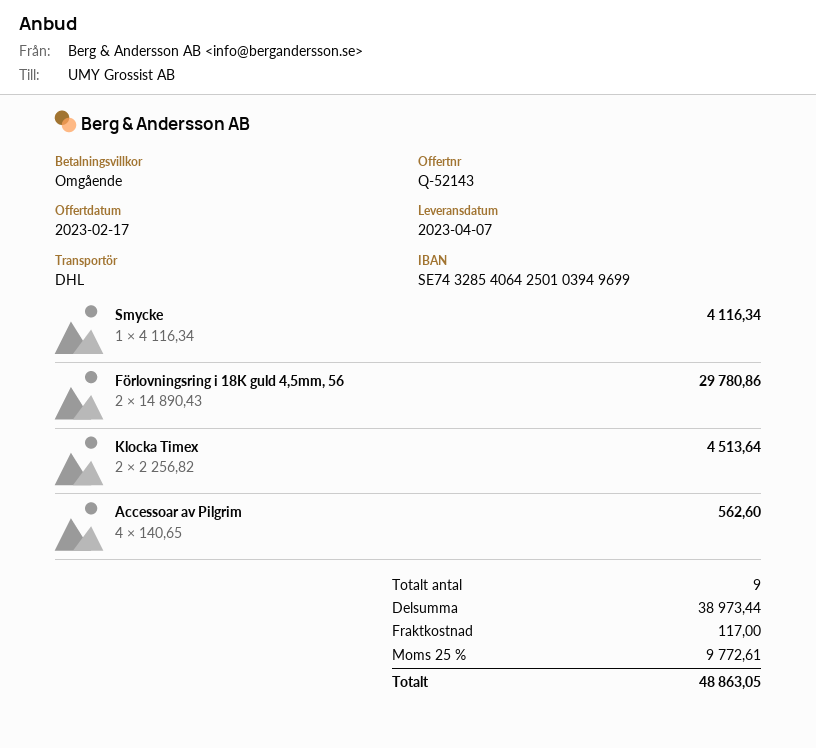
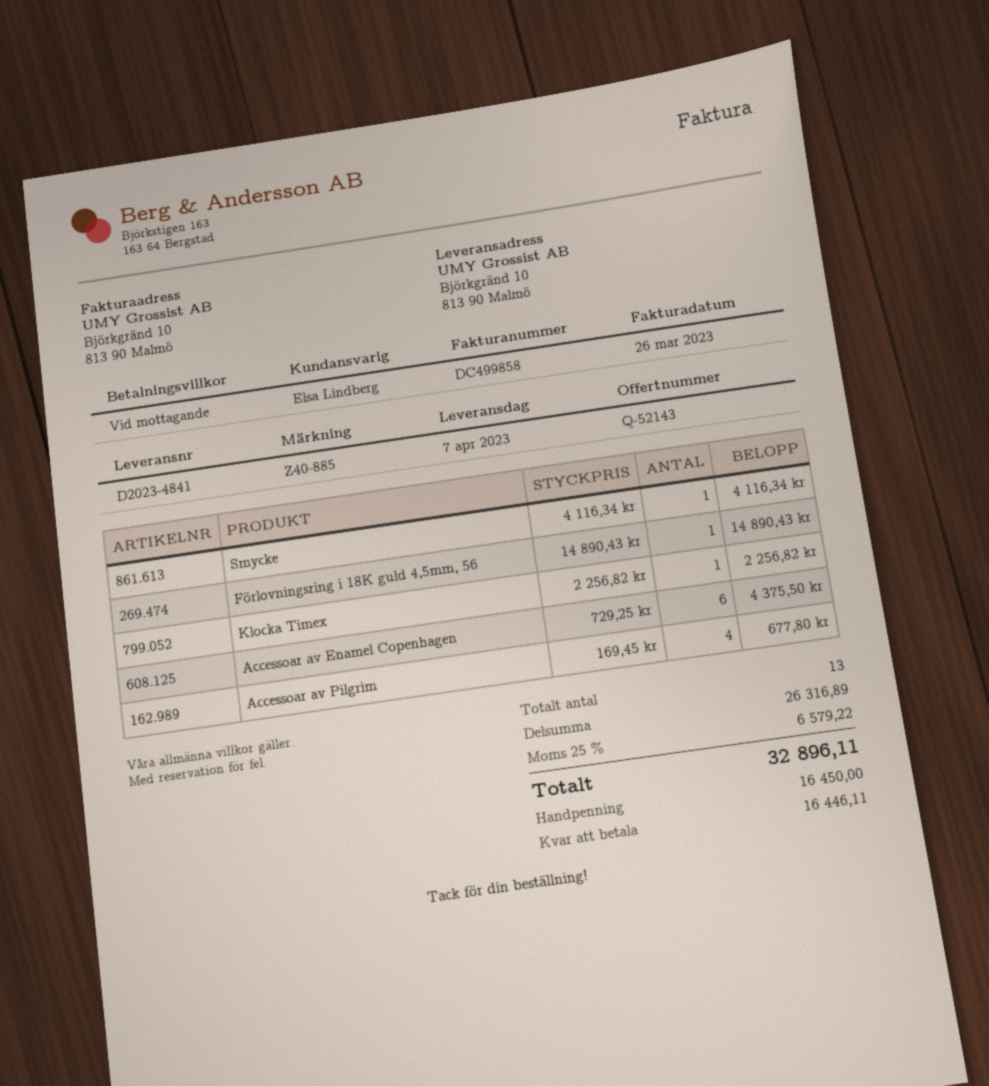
Förlovningsring i 18K guld 4,5mm, 56: 2 x 14890.43 = 29780.86 -> 1 x 14890.43 = 14890.43
Klocka Timex: 2 x 2256.82 = 4513.64 -> 1 x 2256.82 = 2256.82
Accessoar av Pilgrim: 4 x 140.65 = 562.60 -> 4 x 169.45 = 677.80
Accessoar av Enamel Copenhagen: none -> 6 x 729.25 = 4375.50
total quantity: 9 -> 13
subtotal: 38973.44 -> 26316.89
shipping: 117.00 -> none
tax: 25% = 9772.61 -> 25% = 6579.22
total: 48863.05 -> 32896.11

